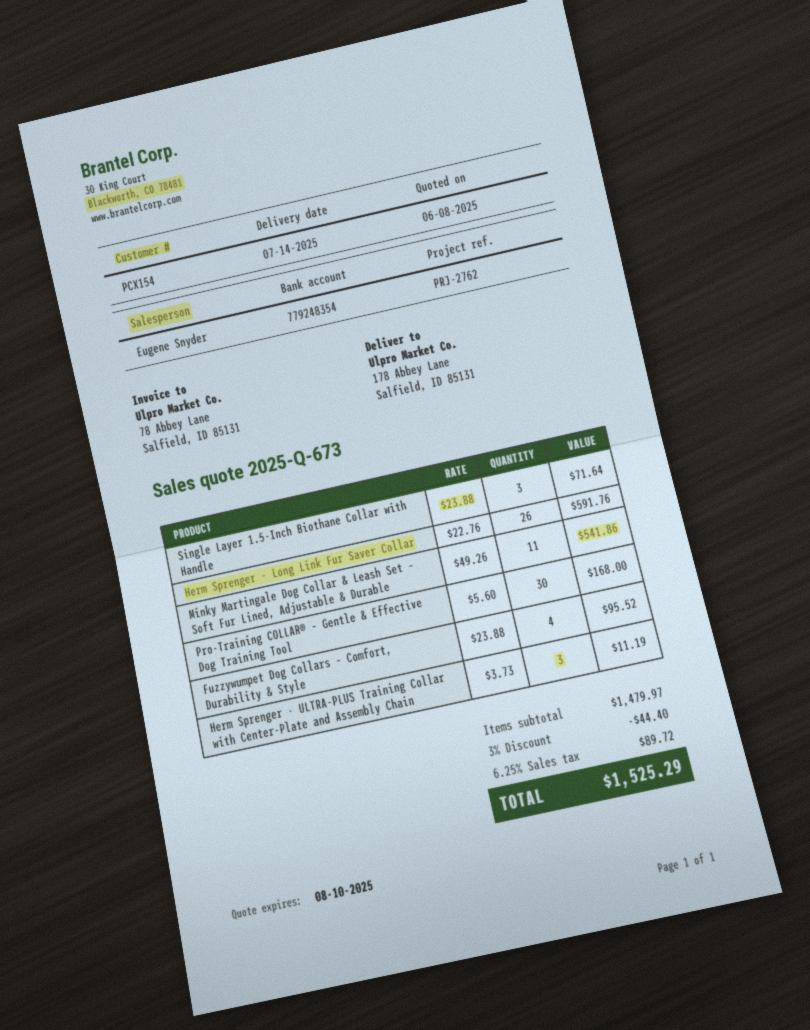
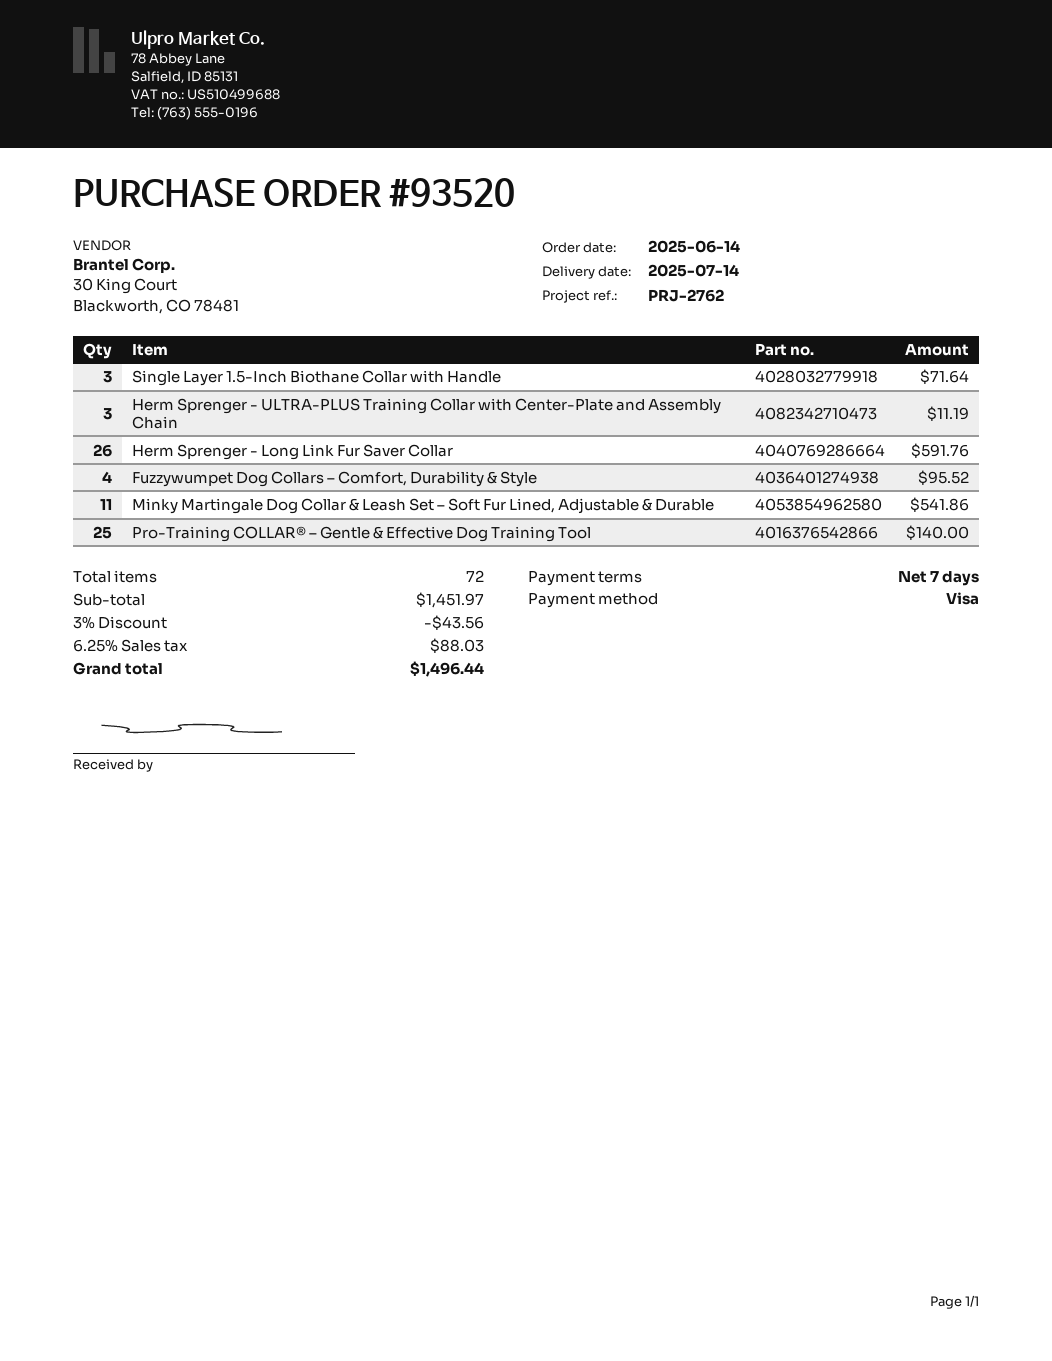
Pro-Training COLLAR® – Gentle & Effective Dog Training Tool: 30 for 168.00 -> 25 for 140.00
subtotal: 1479.97 -> 1451.97
discount: 3% = 44.40 -> 3% = 43.56
tax: 6.25% = 89.72 -> 6.25% = 88.03
total: 1525.29 -> 1496.44

